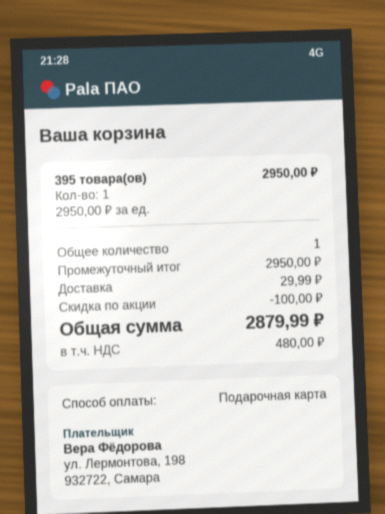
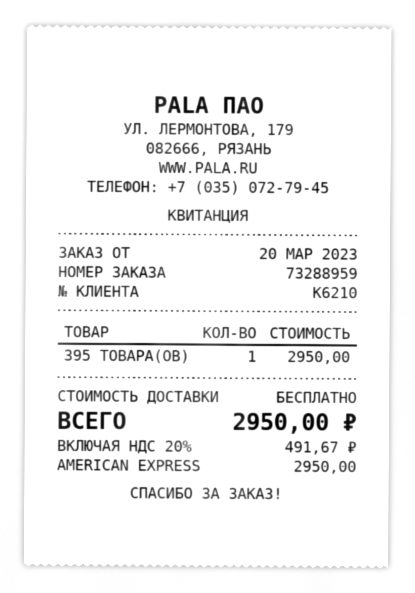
payment method: gift card -> American Express
discount: 100.00 -> none
shipping: 29.99 -> 0.00
tax: 480.00 -> 491.67
total: 2879.99 -> 2950.00

